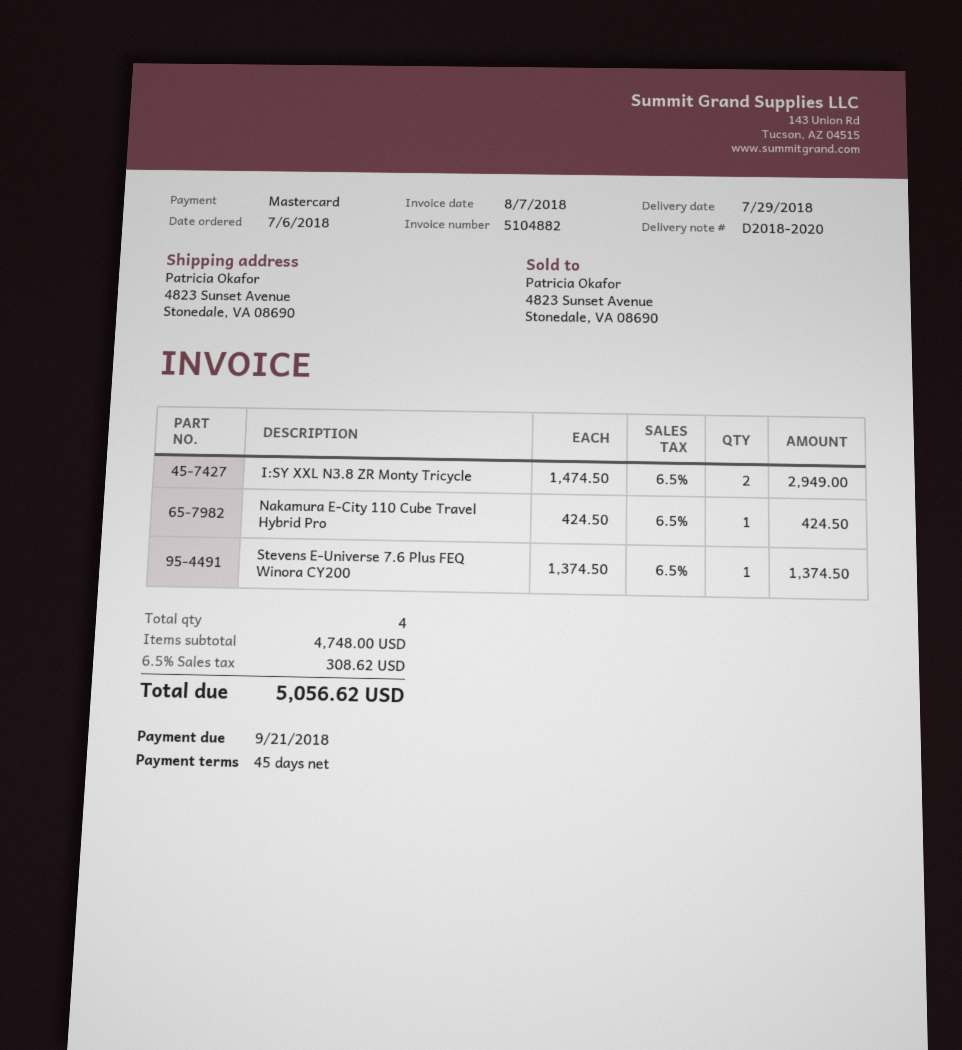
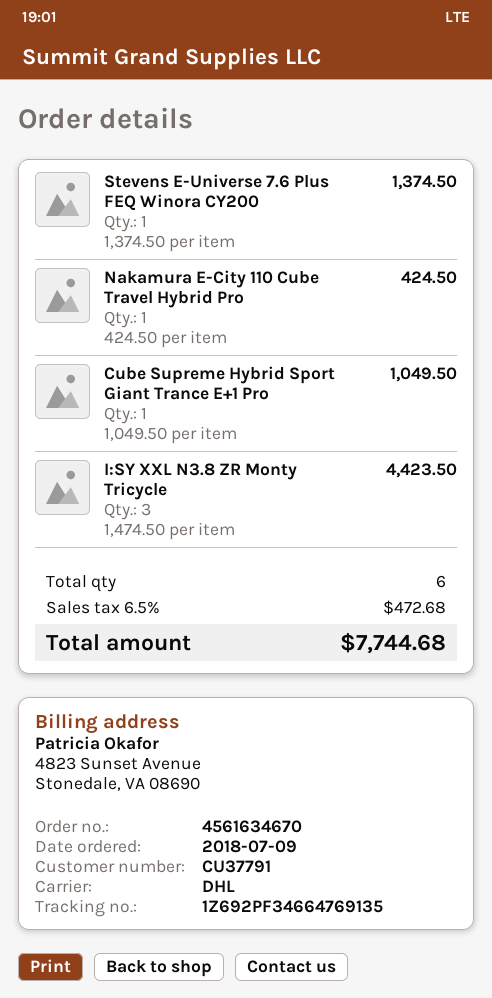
order date: 2018-07-06 -> 2018-07-09
I:SY XXL N3.8 ZR Monty Tricycle: 2 x 1474.50 = 2949.00 -> 3 x 1474.50 = 4423.50
Cube Supreme Hybrid Sport Giant Trance E+1 Pro: none -> 1 x 1049.50 = 1049.50
total quantity: 4 -> 6
tax: 6.5% = 308.62 -> 6.5% = 472.68
total: 5056.62 -> 7744.68

